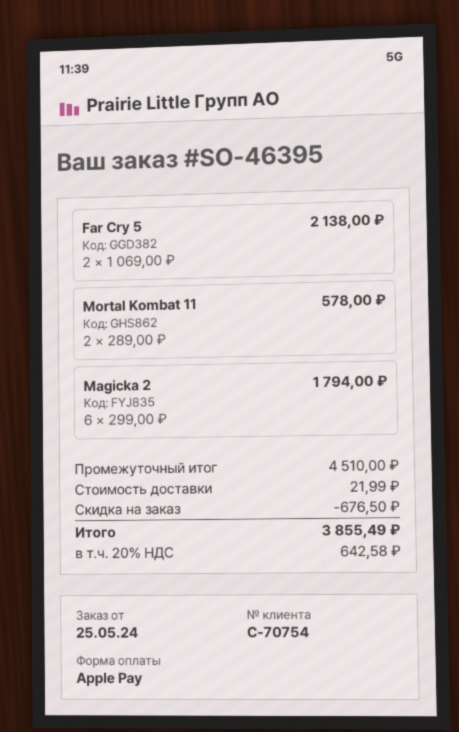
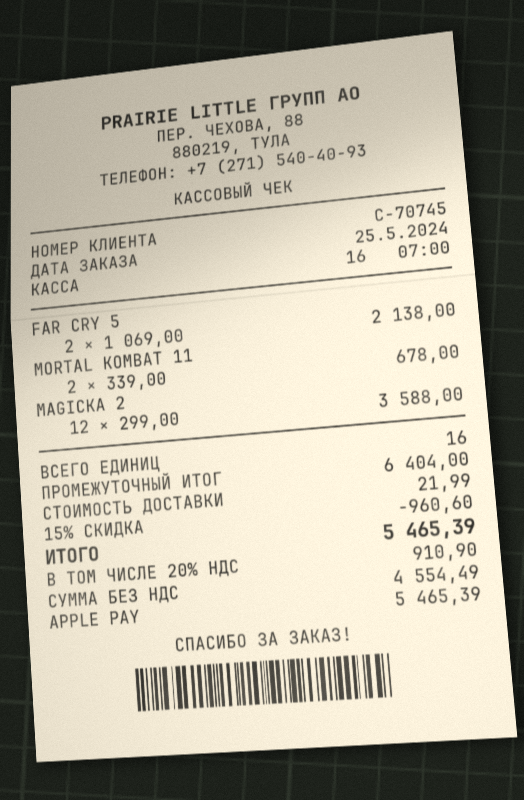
customer number: C-70754 -> C-70745
Mortal Kombat 11: 2 x 289.00 = 578.00 -> 2 x 339.00 = 678.00
Magicka 2: 6 x 299.00 = 1794.00 -> 12 x 299.00 = 3588.00
subtotal: 4510.00 -> 6404.00
discount: 676.50 -> 960.60
tax: 20% = 642.58 -> 20% = 910.90
total: 3855.49 -> 5465.39

